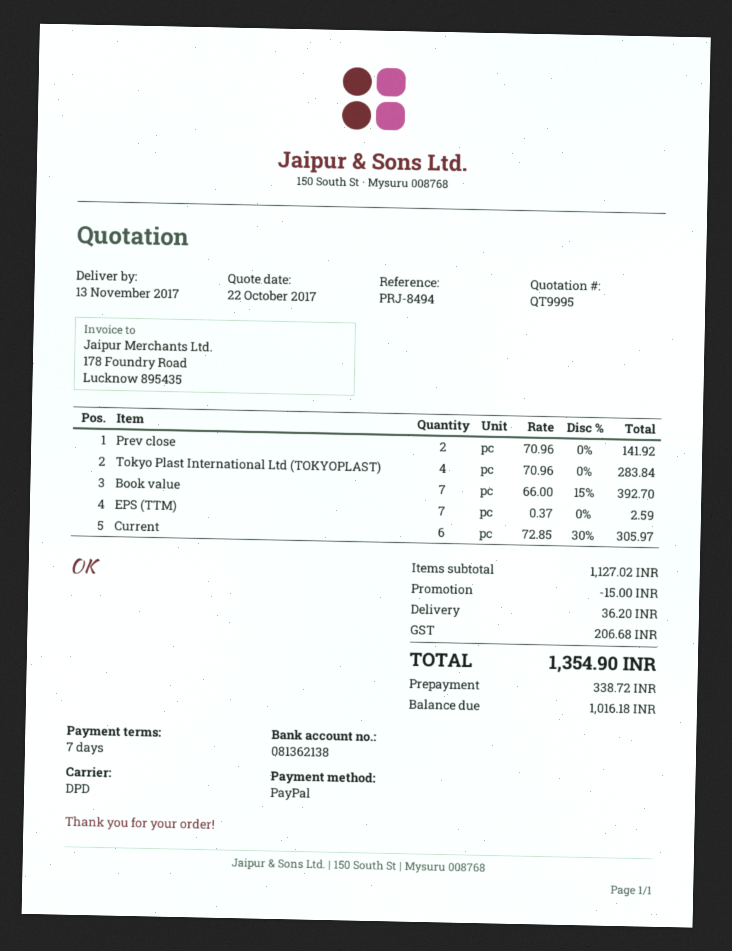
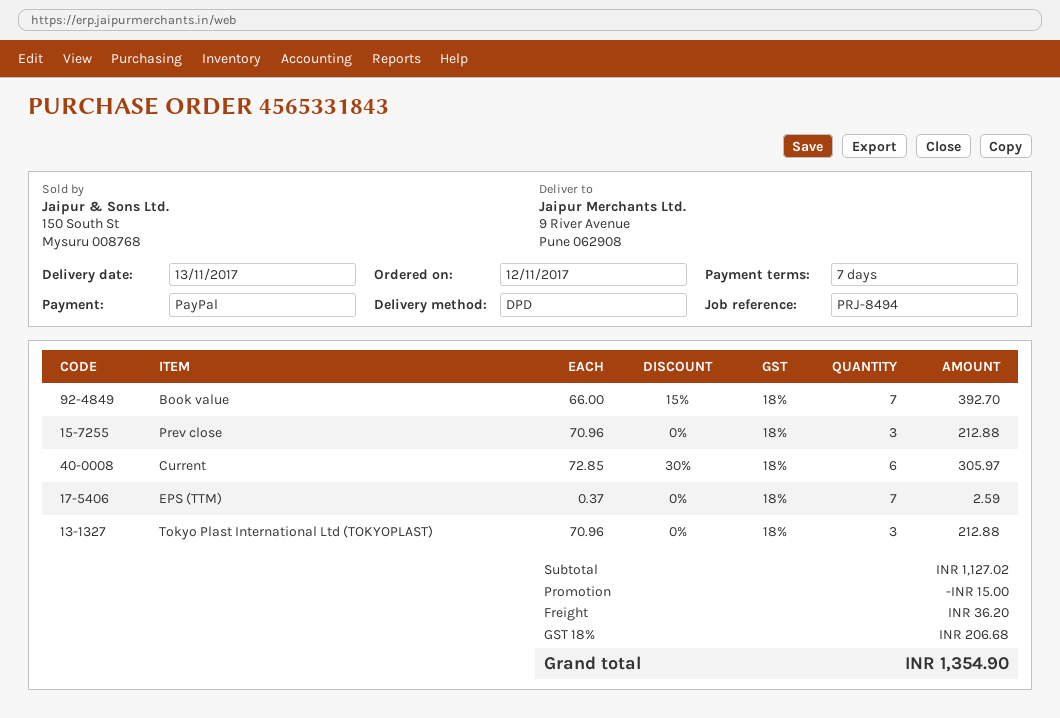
Prev close: 2 x 70.96 = 141.92 -> 3 x 70.96 = 212.88
Tokyo Plast International Ltd (TOKYOPLAST): 4 x 70.96 = 283.84 -> 3 x 70.96 = 212.88

